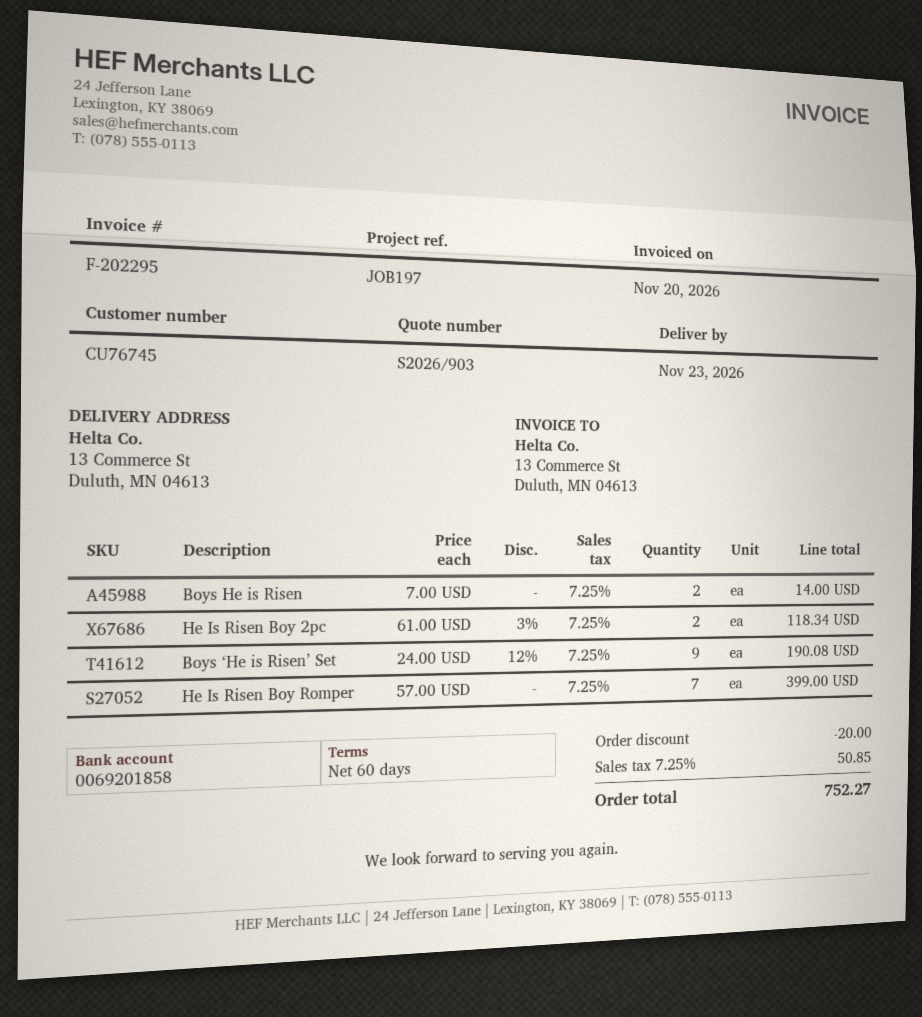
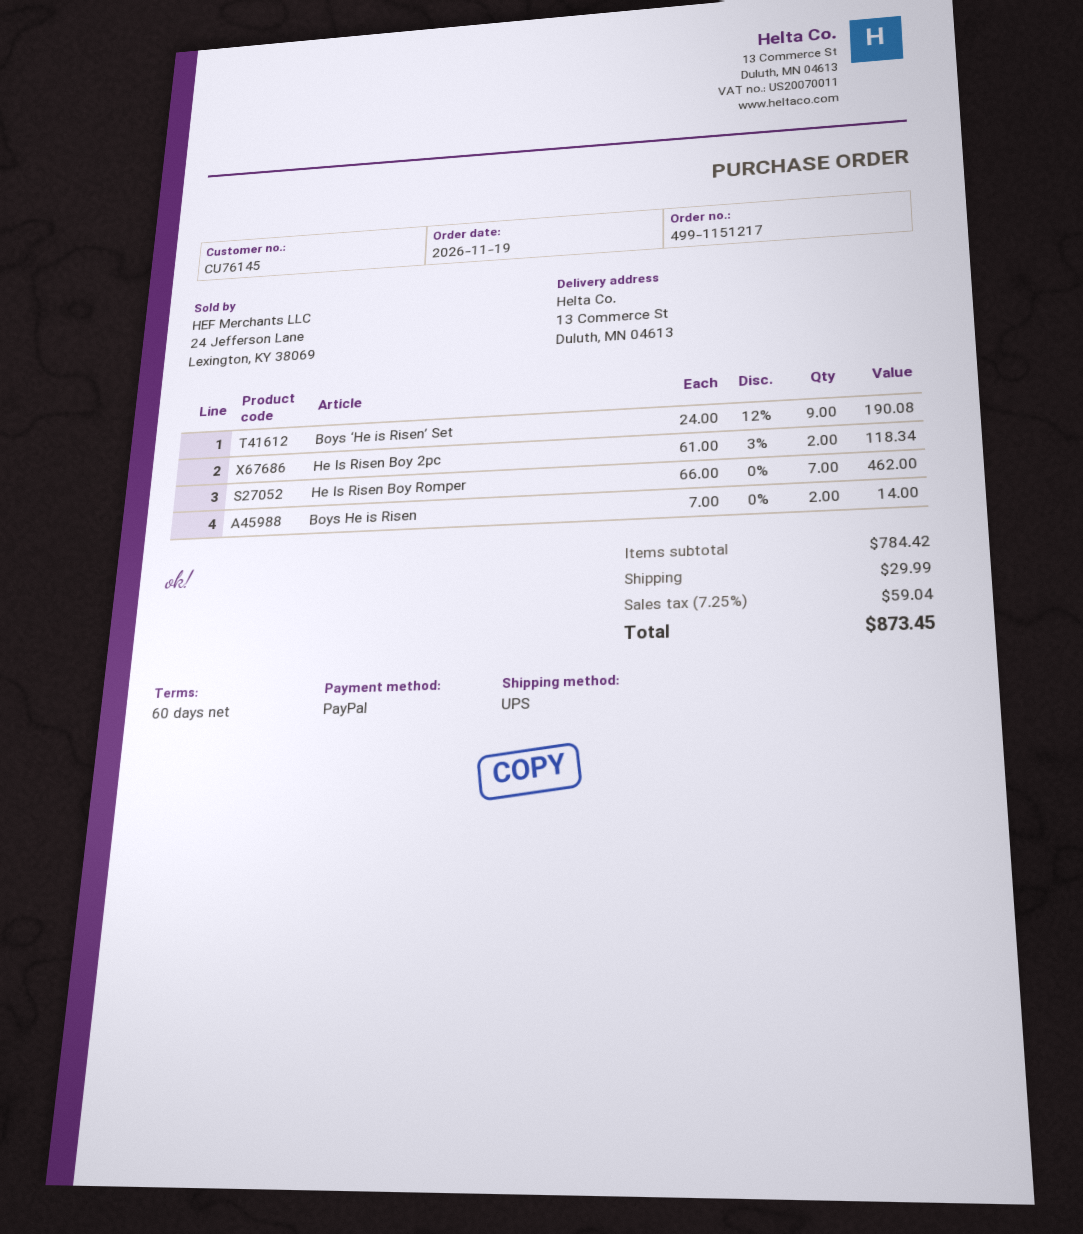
customer number: CU76745 -> CU76145
He Is Risen Boy Romper: 7 x 57.00 = 399.00 -> 7 x 66.00 = 462.00
discount: 20.00 -> none
shipping: none -> 29.99
tax: 7.25% = 50.85 -> 7.25% = 59.04
total: 752.27 -> 873.45

